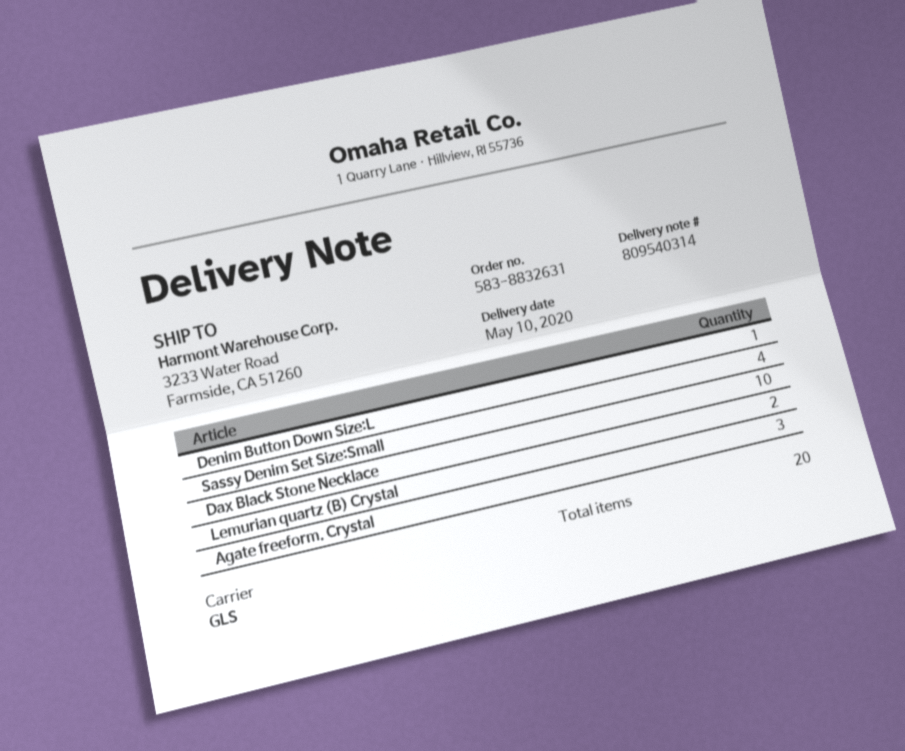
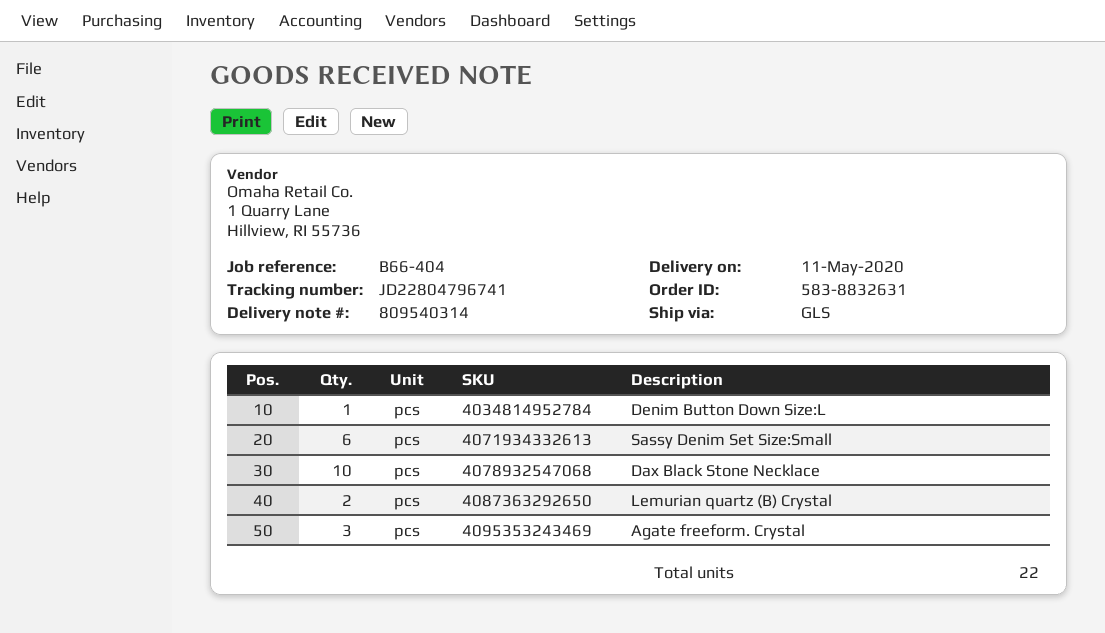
delivery date: 2020-05-10 -> 2020-05-11
Sassy Denim Set Size:Small: 4 -> 6
total quantity: 20 -> 22

